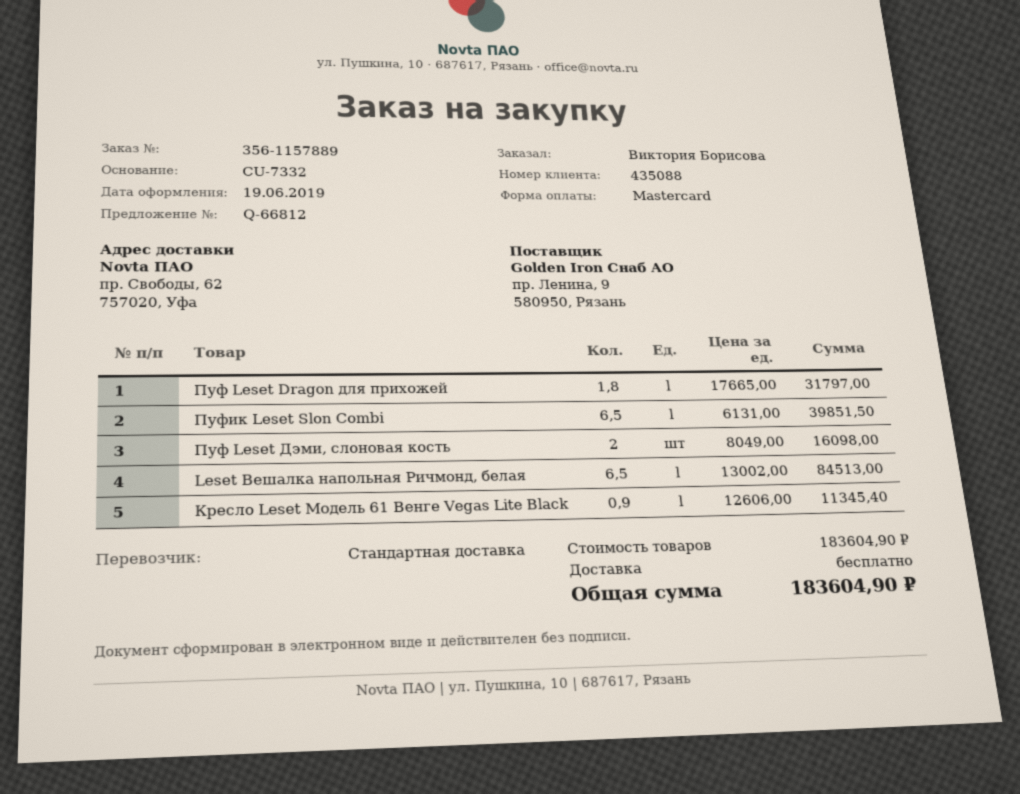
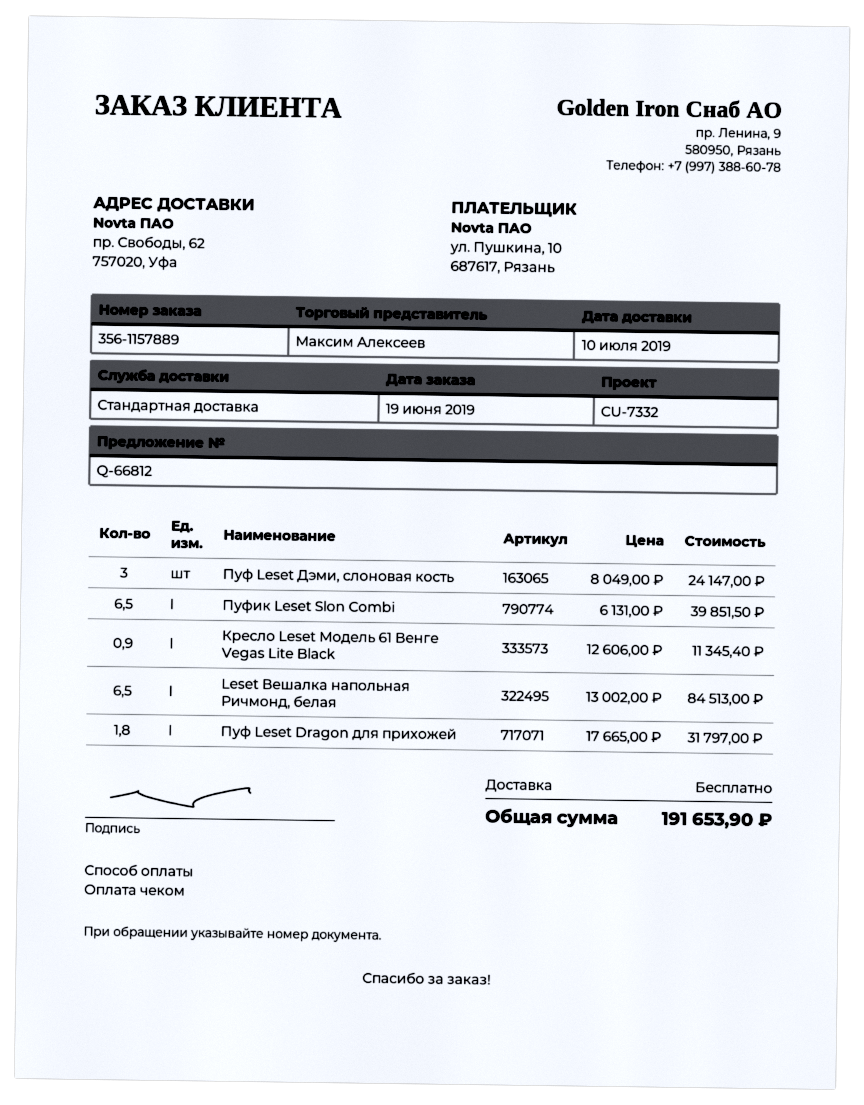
payment method: Mastercard -> cheque
Пуф Leset Дэми, слоновая кость: 2 x 8049.00 = 16098.00 -> 3 x 8049.00 = 24147.00
total: 183604.90 -> 191653.90

